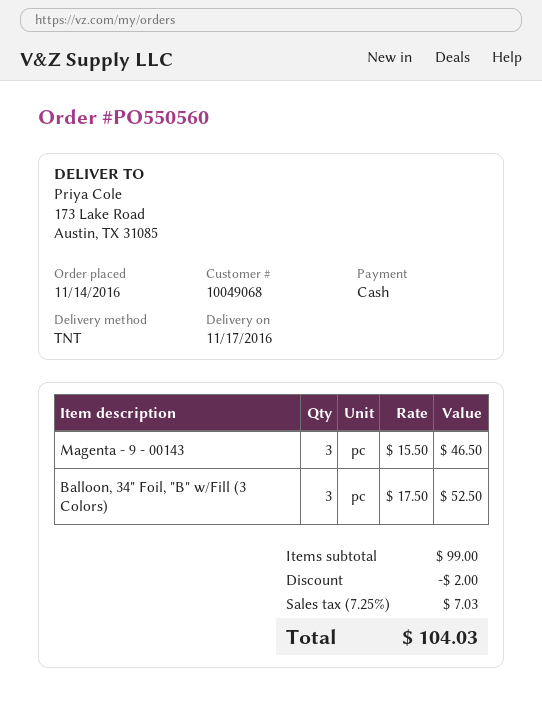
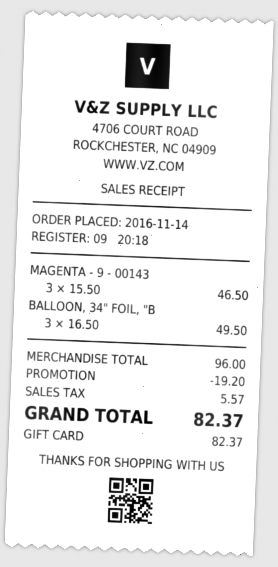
payment method: cash -> gift card
Balloon, 34" Foil, "B" w/Fill (3 Colors): 3 x 17.50 = 52.50 -> 3 x 16.50 = 49.50
subtotal: 99.00 -> 96.00
discount: 2.00 -> 19.20
tax: 7.03 -> 5.57
total: 104.03 -> 82.37

